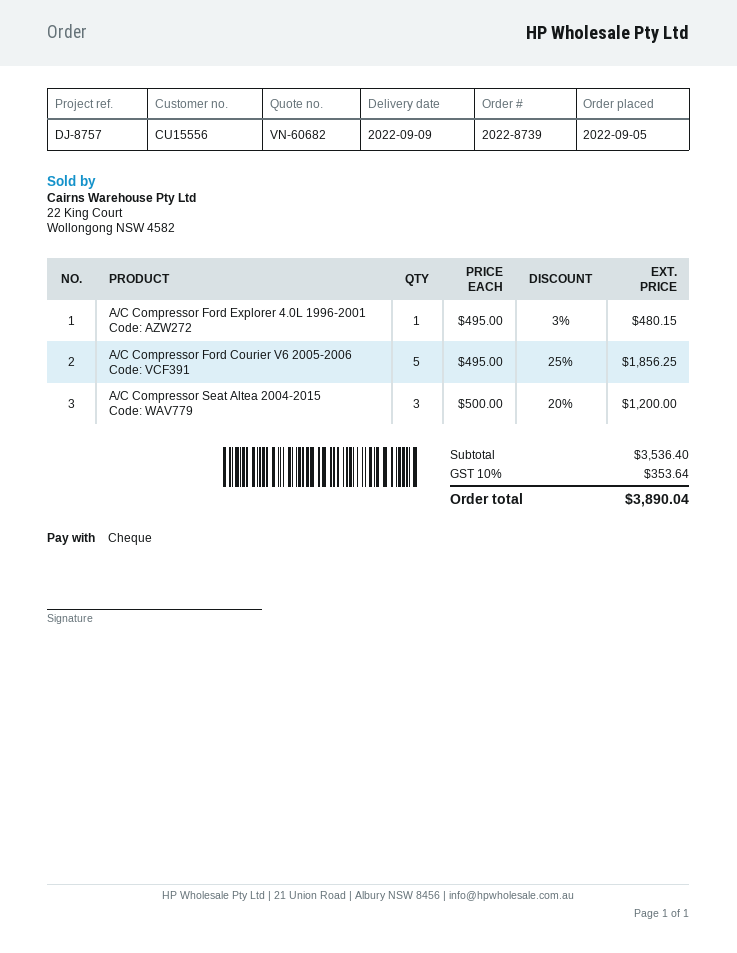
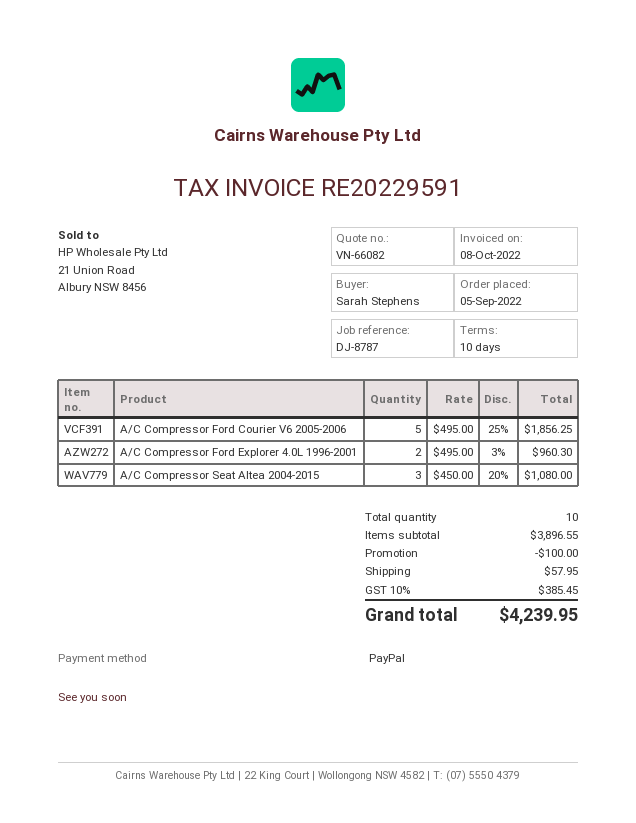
quote number: VN-60682 -> VN-66082
reference: DJ-8757 -> DJ-8787
payment method: cheque -> PayPal
A/C Compressor Ford Explorer 4.0L 1996-2001: 1 x 495.00 - 3% = 480.15 -> 2 x 495.00 - 3% = 960.30
A/C Compressor Seat Altea 2004-2015: 3 x 500.00 - 20% = 1200.00 -> 3 x 450.00 - 20% = 1080.00
subtotal: 3536.40 -> 3896.55
discount: none -> 100.00
shipping: none -> 57.95
tax: 10% = 353.64 -> 10% = 385.45
total: 3890.04 -> 4239.95

